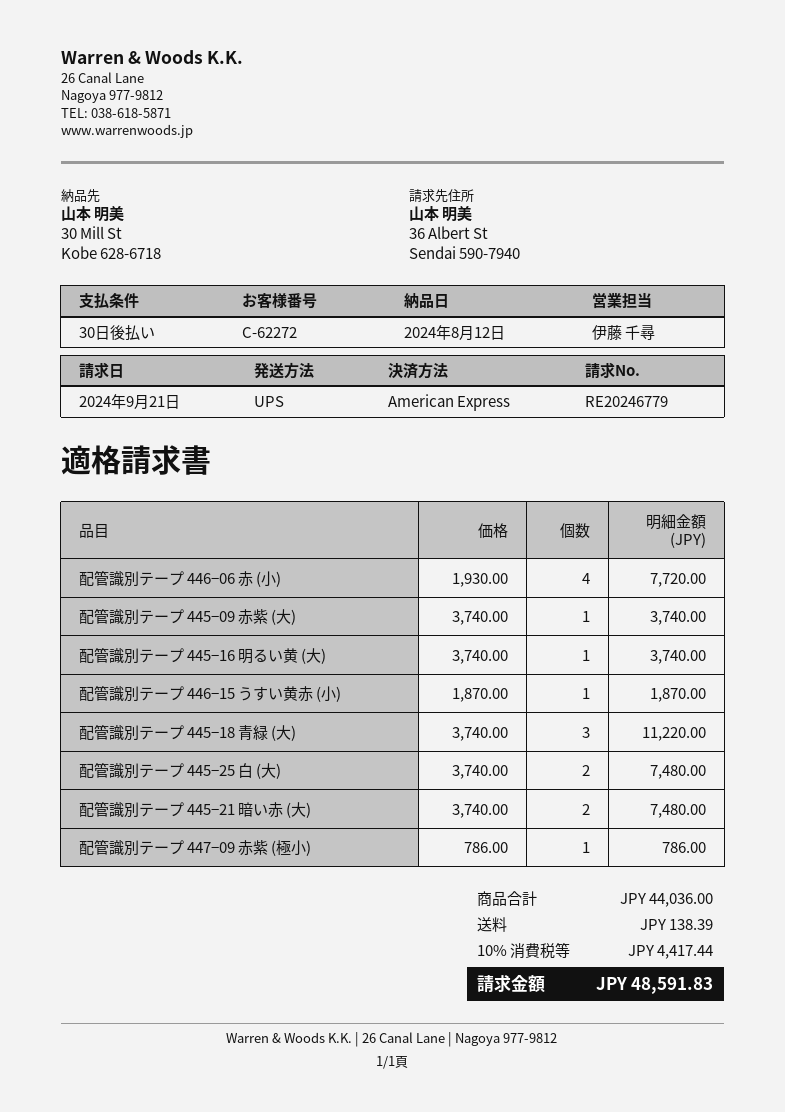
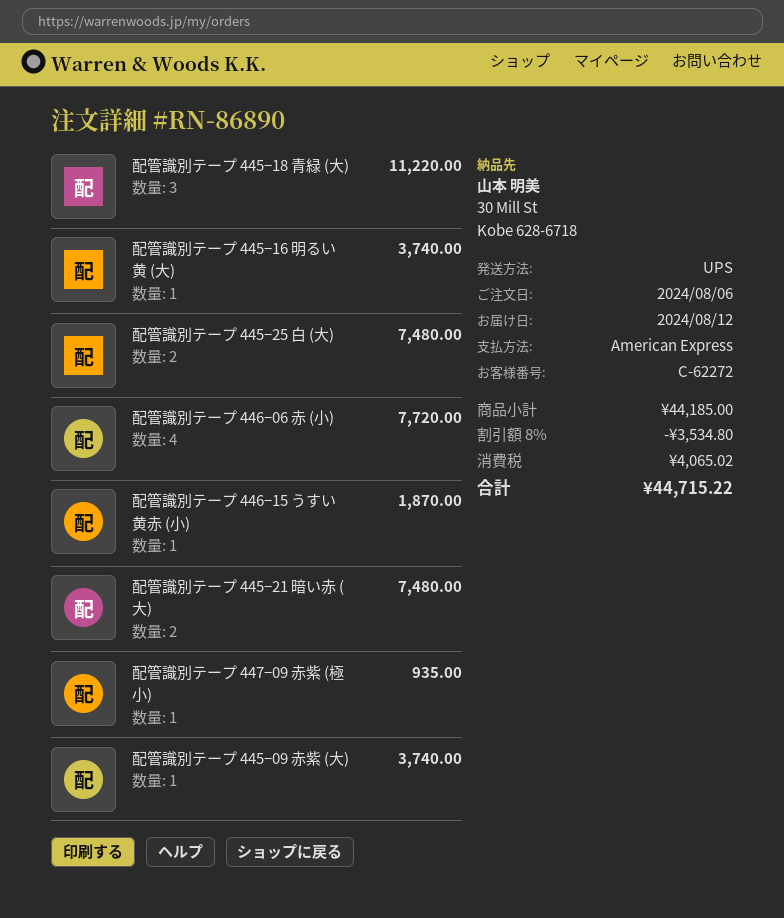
配管識別テープ 447−09 赤紫 (極小): 1 for 786.00 -> 1 for 935.00
subtotal: 44036.00 -> 44185.00
discount: none -> 8% = 3534.80
shipping: 138.39 -> none
tax: 4417.44 -> 4065.02
total: 48591.83 -> 44715.22

